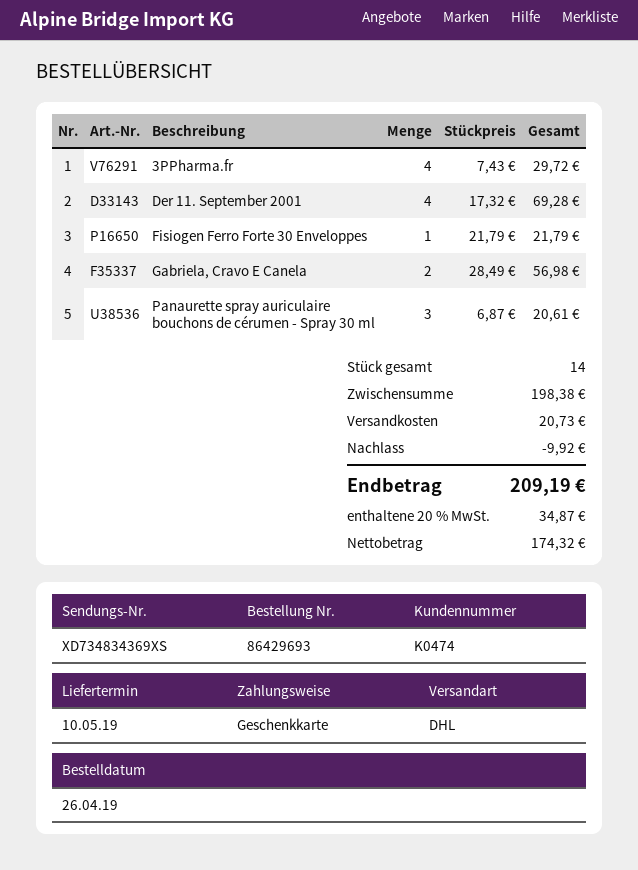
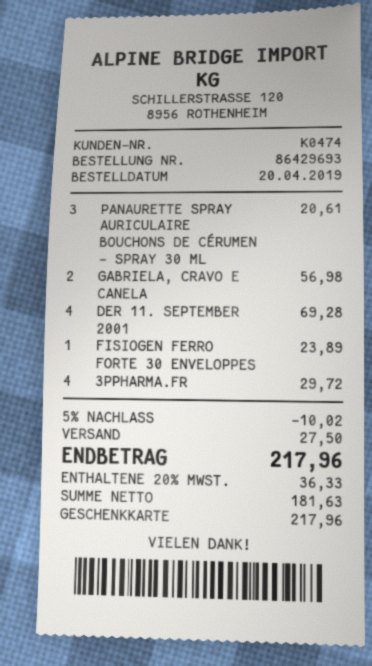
order date: 2019-04-26 -> 2019-04-20
Fisiogen Ferro Forte 30 Enveloppes: 1 for 21.79 -> 1 for 23.89
discount: 9.92 -> 10.02
shipping: 20.73 -> 27.50
net: 174.32 -> 181.63
tax: 20% = 34.87 -> 20% = 36.33
total: 209.19 -> 217.96

